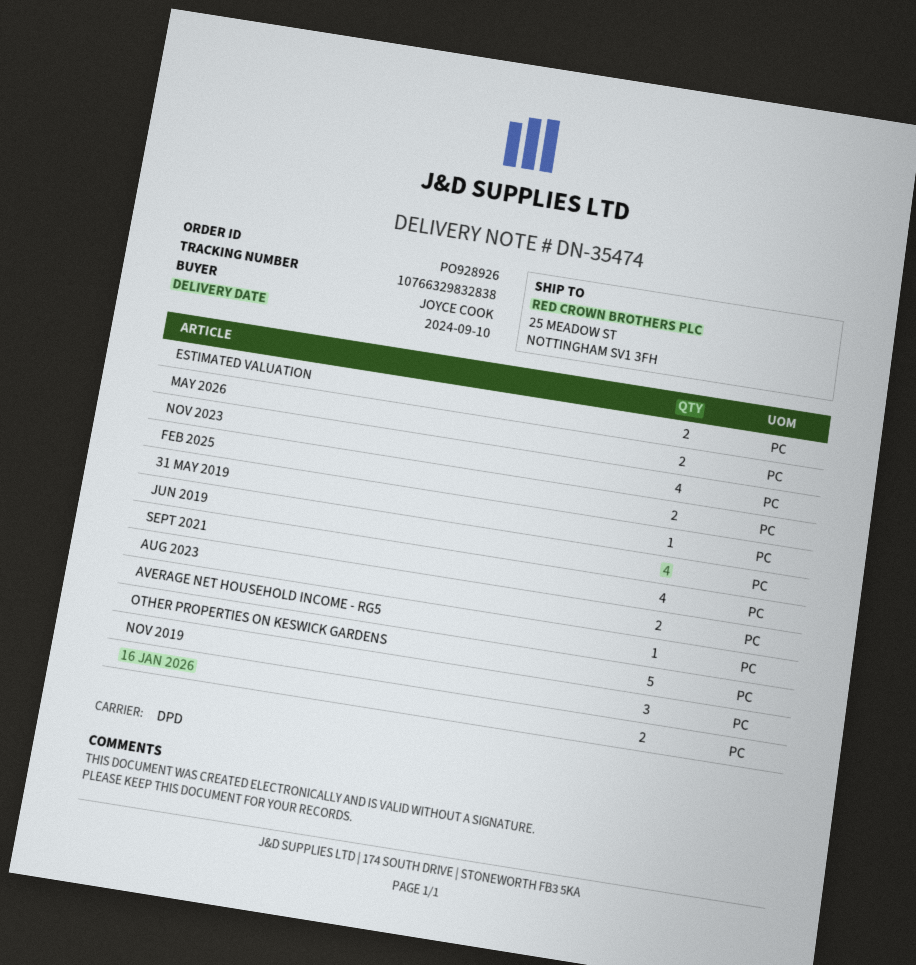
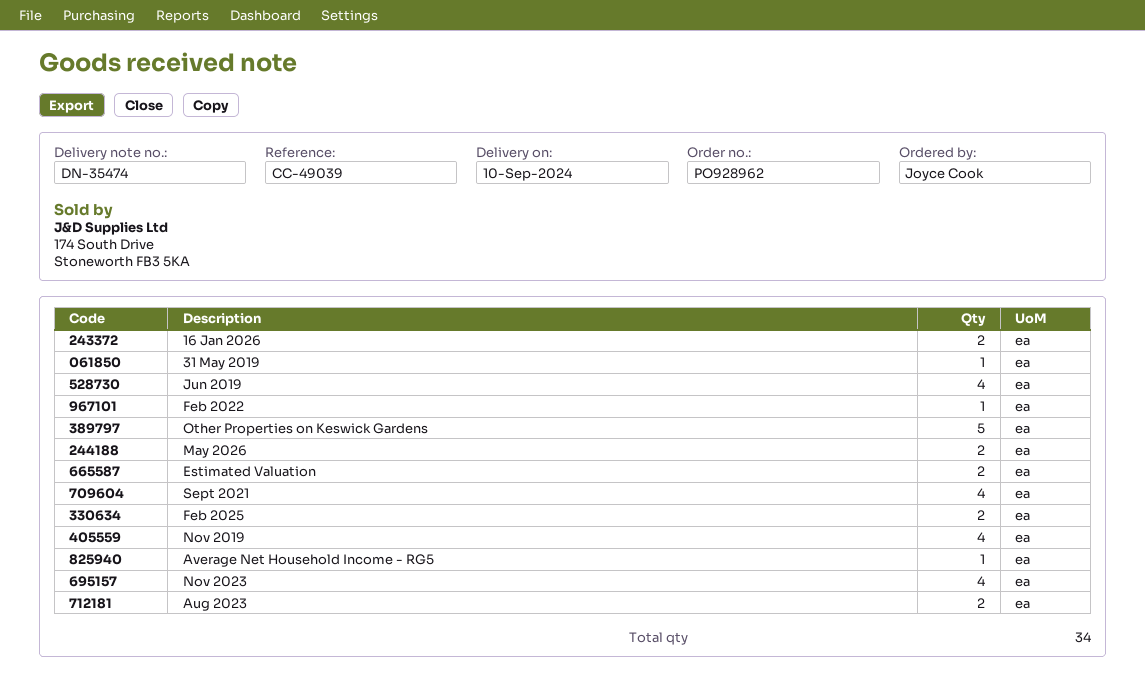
order number: PO928926 -> PO928962
NOV 2019: 3 -> 4
Feb 2022: none -> 1

